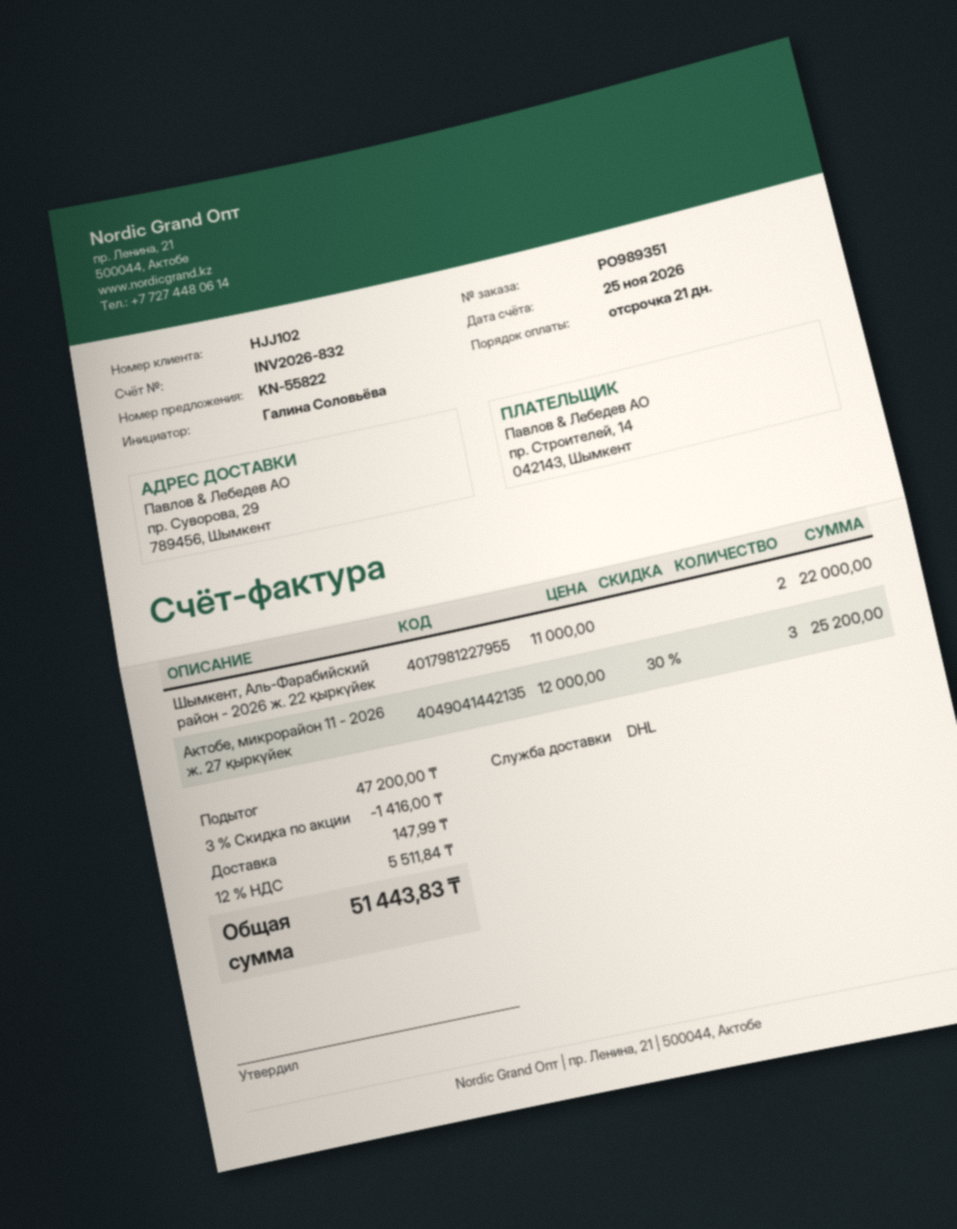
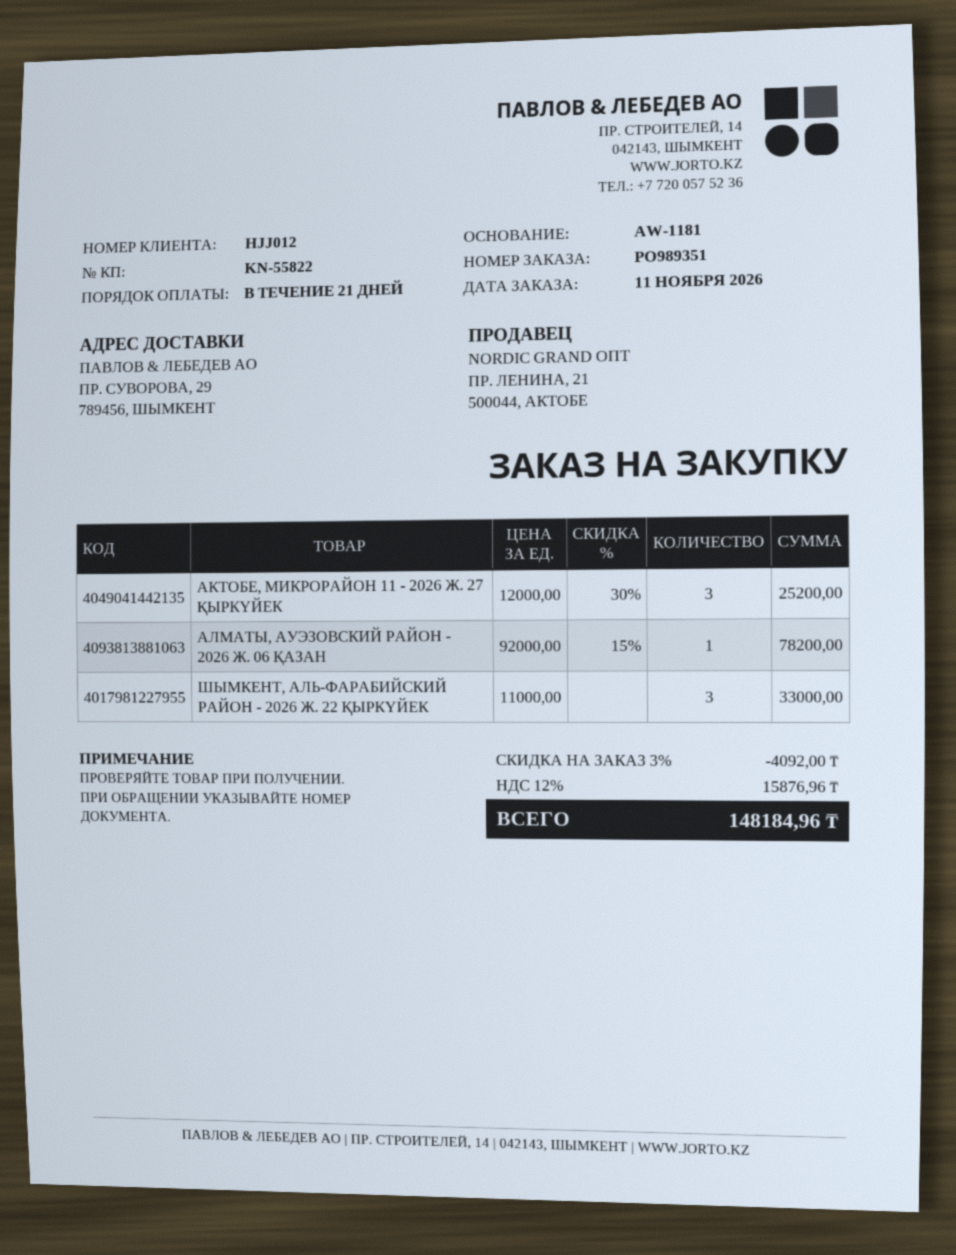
customer number: HJJ102 -> HJJ012
Шымкент, Аль-Фарабийский район - 2026 ж. 22 қыркүйек: 2 x 11000.00 = 22000.00 -> 3 x 11000.00 = 33000.00
АЛМАТЫ, АУЭЗОВСКИЙ РАЙОН - 2026 Ж. 06 ҚАЗАН: none -> 1 x 92000.00 - 15% = 78200.00
discount: 3% = 1416.00 -> 3% = 4092.00
shipping: 147.99 -> none
tax: 12% = 5511.84 -> 12% = 15876.96
total: 51443.83 -> 148184.96

